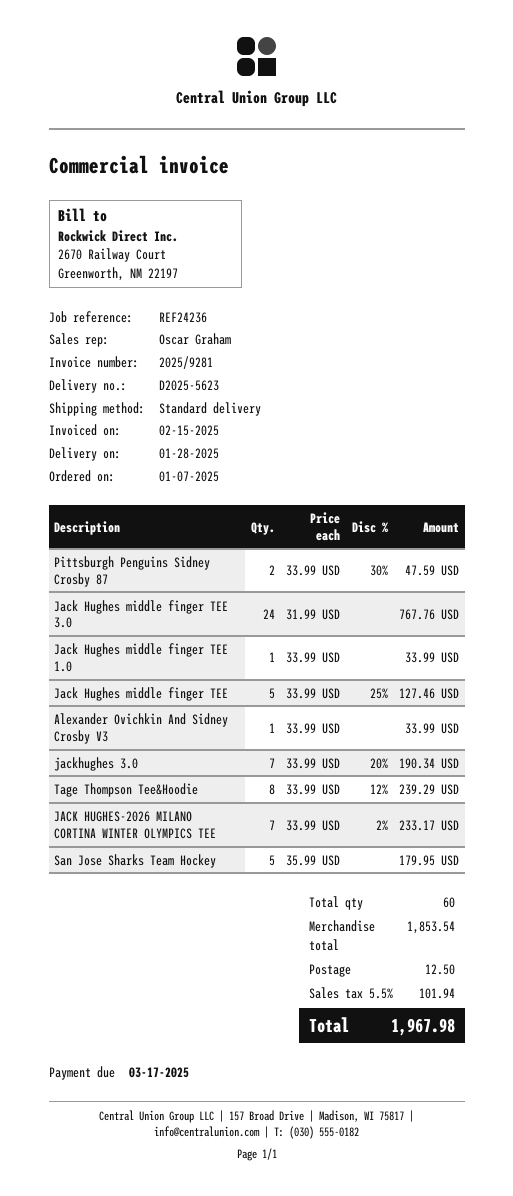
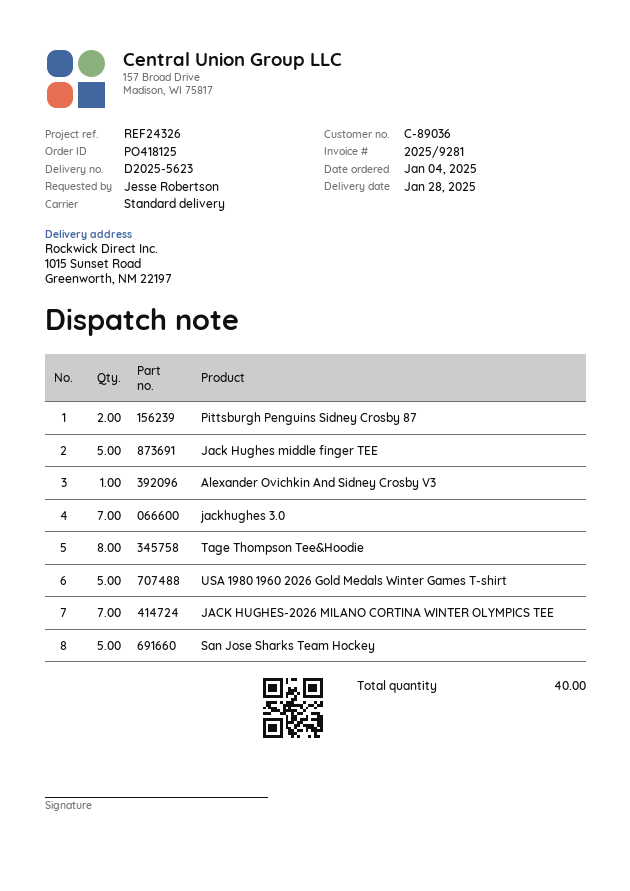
order date: 2025-01-07 -> 2025-01-04
reference: REF24236 -> REF24326
Jack Hughes middle finger TEE 3.0: 24 -> none
Jack Hughes middle finger TEE 1.0: 1 -> none
USA 1980 1960 2026 Gold Medals Winter Games T-shirt: none -> 5
total quantity: 60 -> 40

